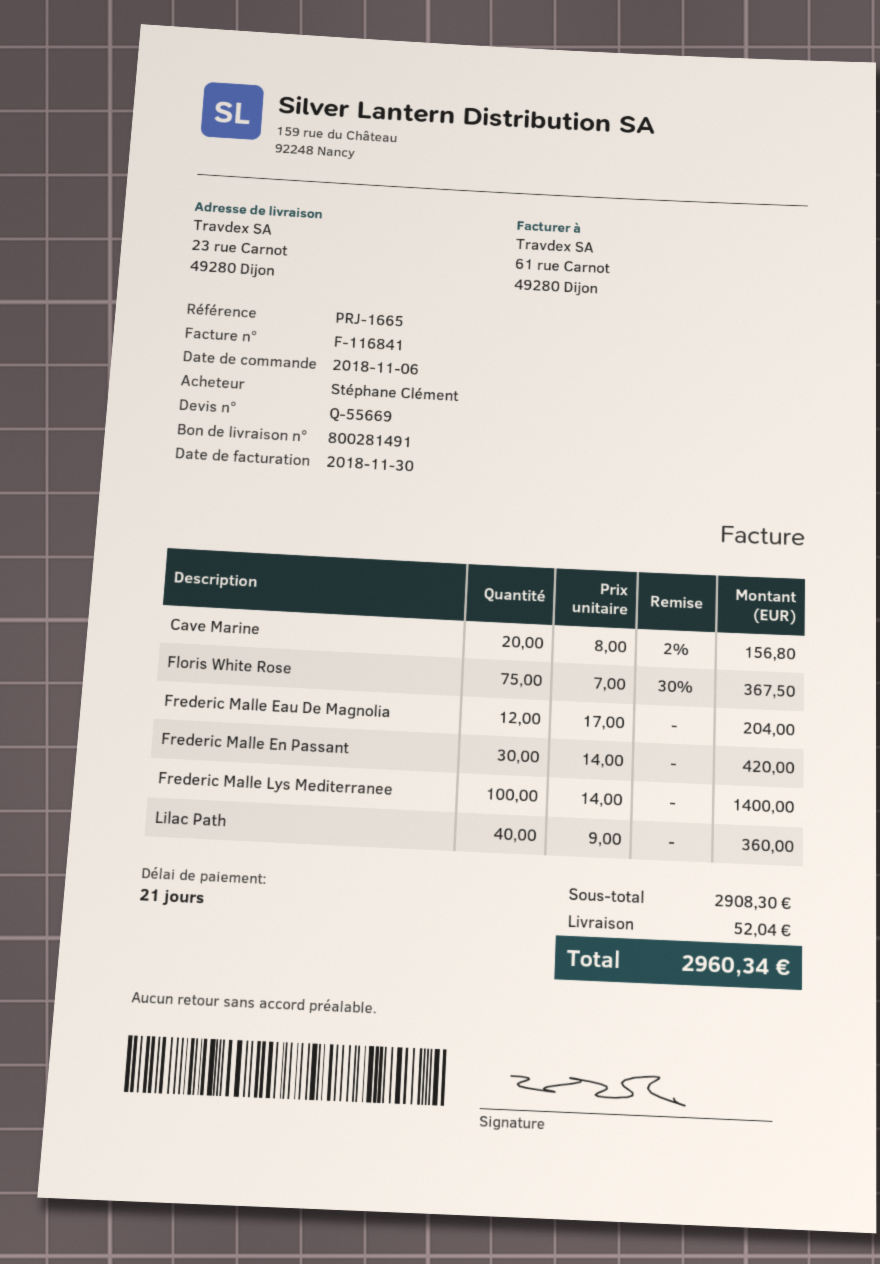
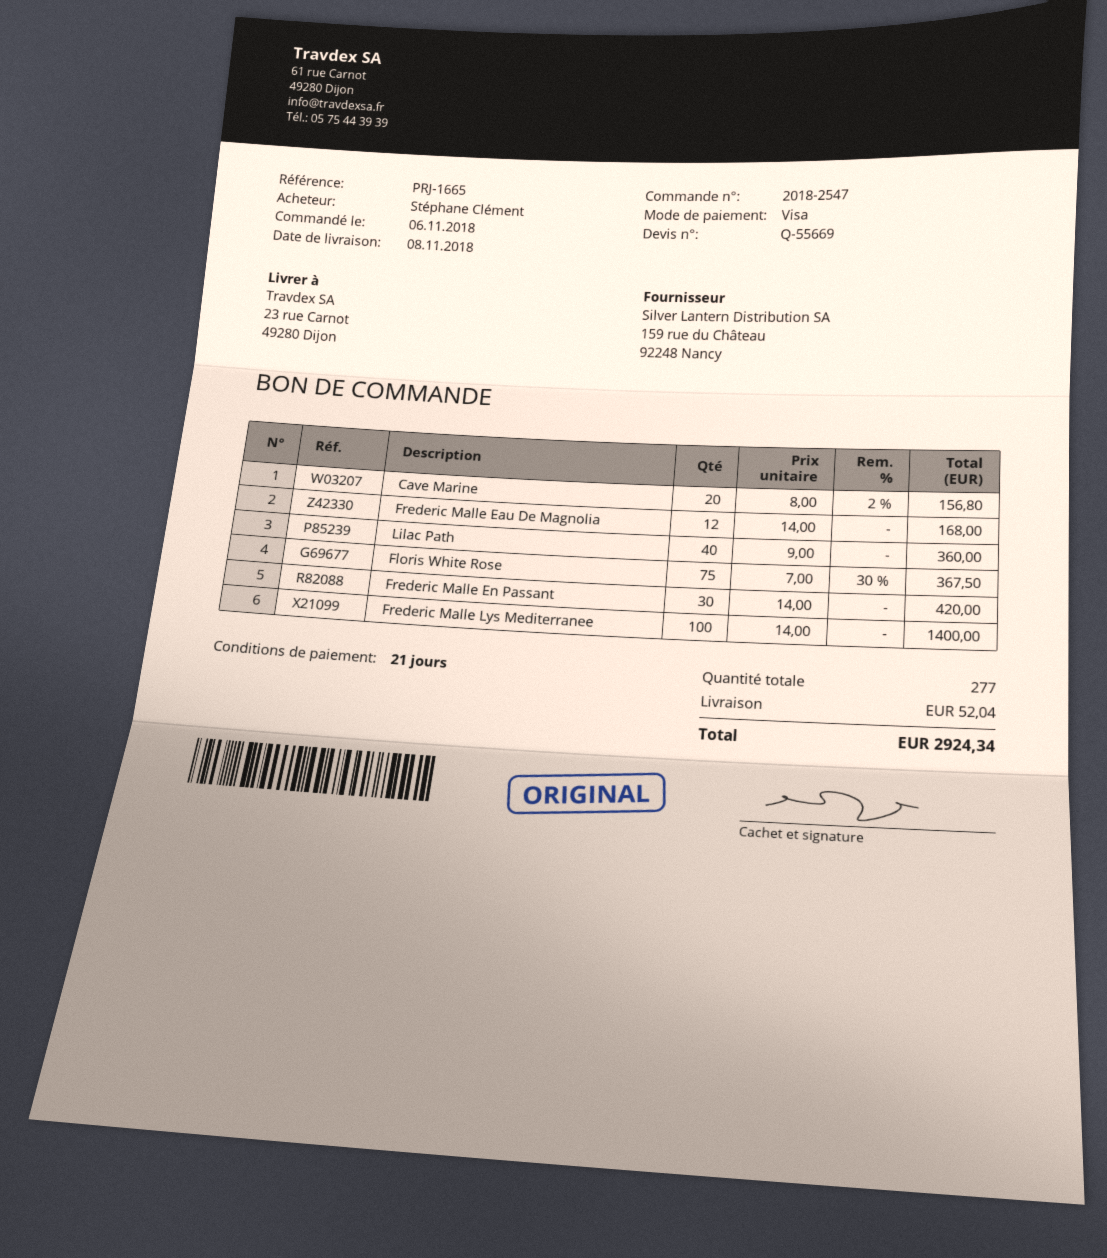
Frederic Malle Eau De Magnolia: 12 x 17.00 = 204.00 -> 12 x 14.00 = 168.00
total: 2960.34 -> 2924.34

